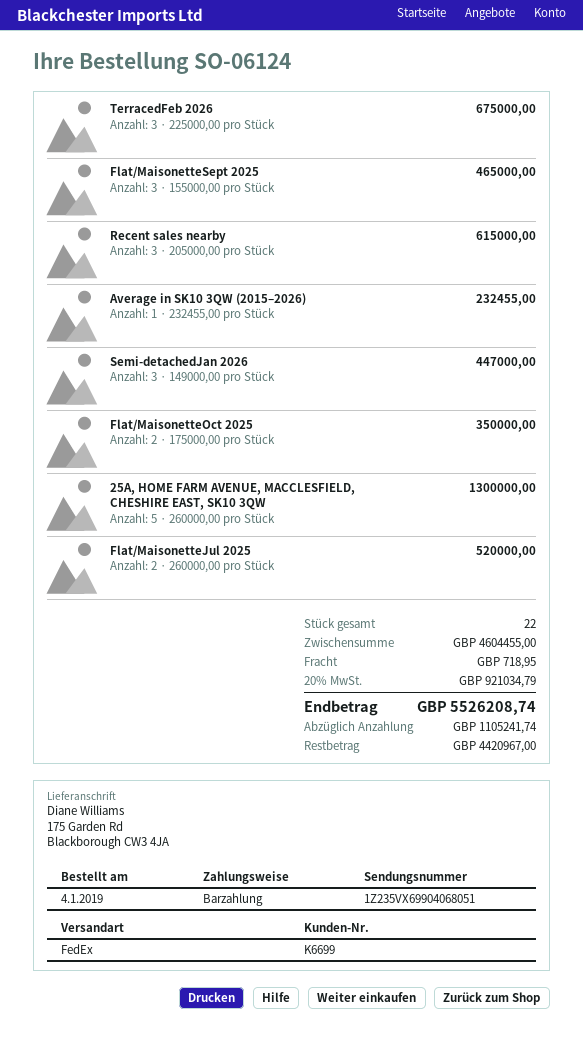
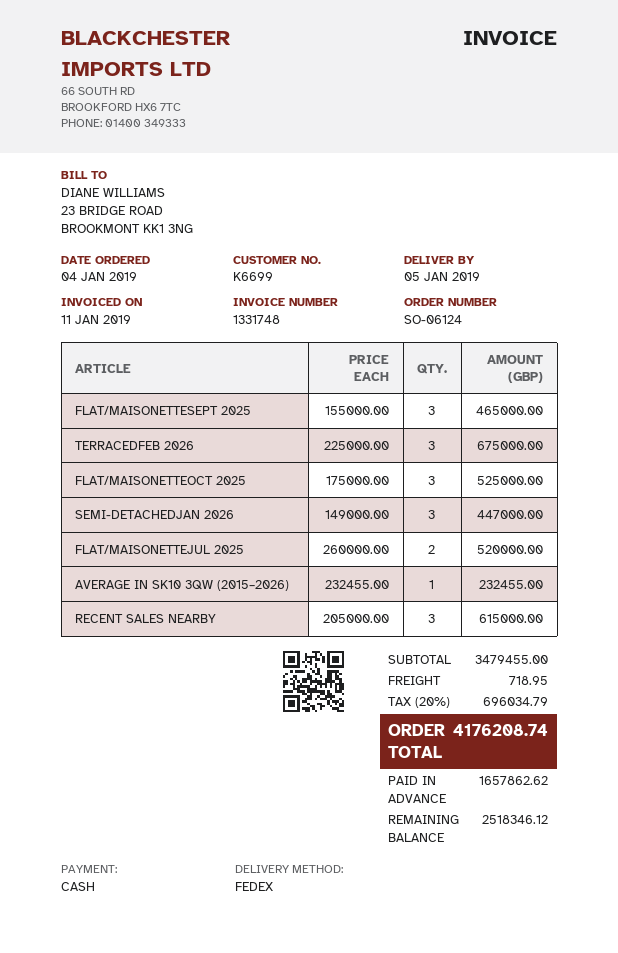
Flat/MaisonetteOct 2025: 2 x 175000.00 = 350000.00 -> 3 x 175000.00 = 525000.00
25A, HOME FARM AVENUE, MACCLESFIELD, CHESHIRE EAST, SK10 3QW: 5 x 260000.00 = 1300000.00 -> none
subtotal: 4604455.00 -> 3479455.00
tax: 20% = 921034.79 -> 20% = 696034.79
total: 5526208.74 -> 4176208.74
deposit: 1105241.74 -> 1657862.62
balance: 4420967.00 -> 2518346.12

